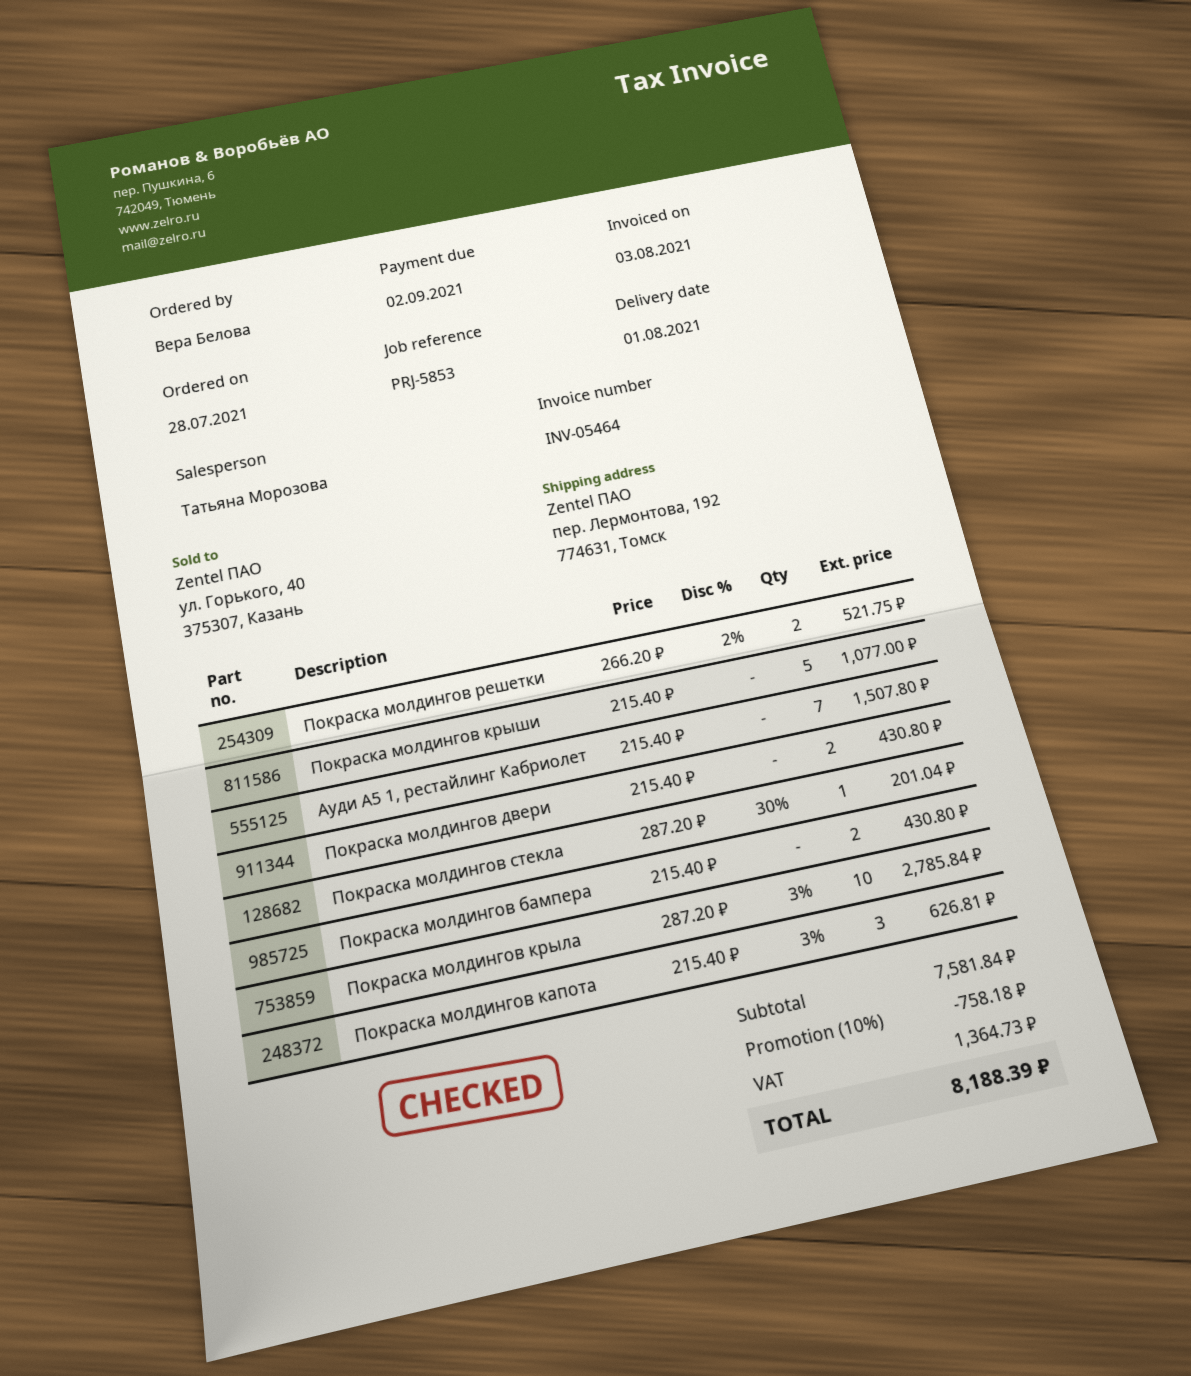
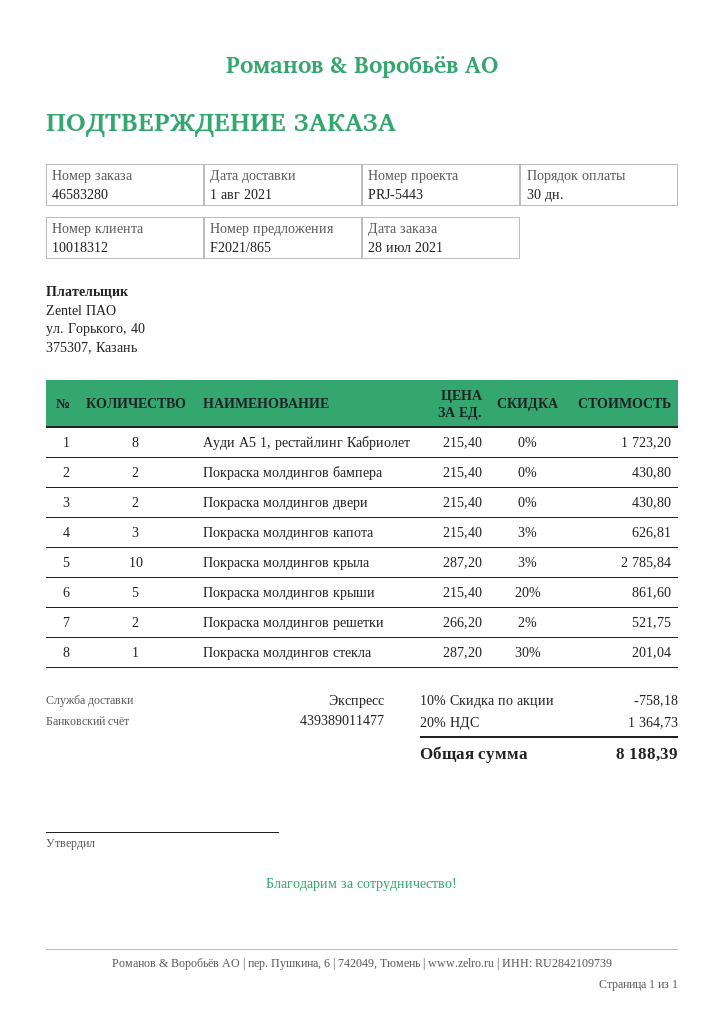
reference: PRJ-5853 -> PRJ-5443
Покраска молдингов крыши: 5 x 215.40 = 1077.00 -> 5 x 215.40 - 20% = 861.60
Ауди А5 1, рестайлинг Кабриолет: 7 x 215.40 = 1507.80 -> 8 x 215.40 = 1723.20

